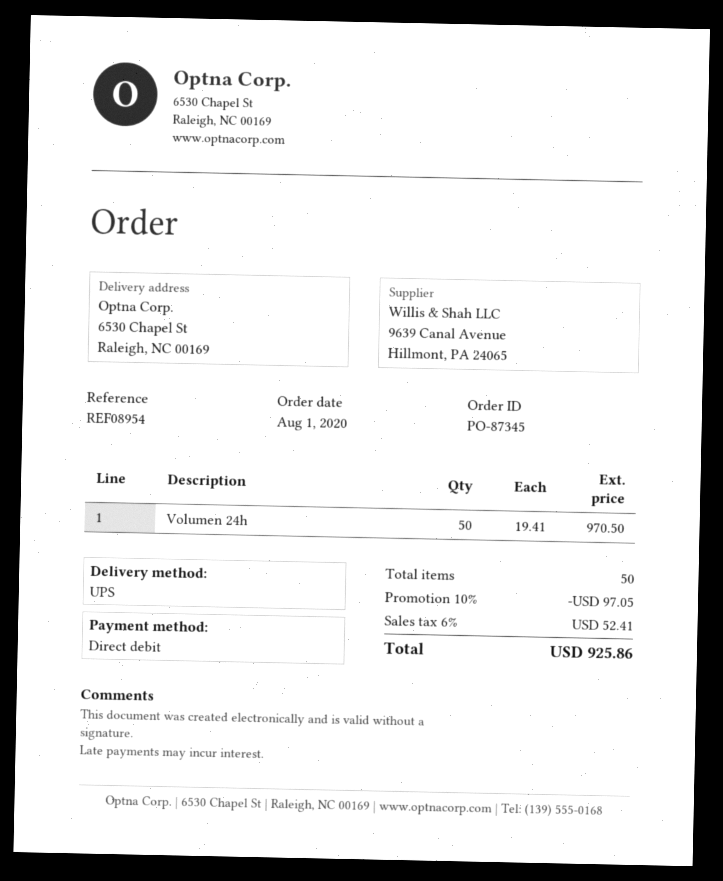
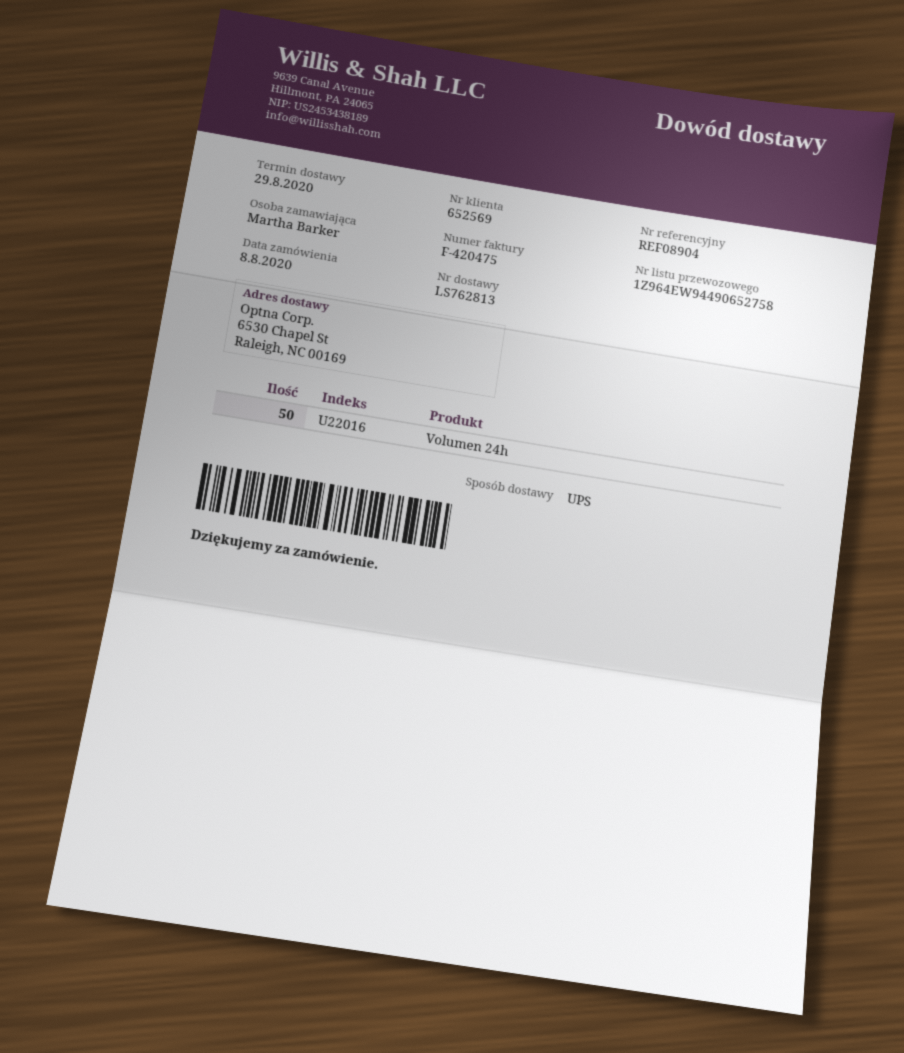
order date: 2020-08-01 -> 2020-08-08
reference: REF08954 -> REF08904

